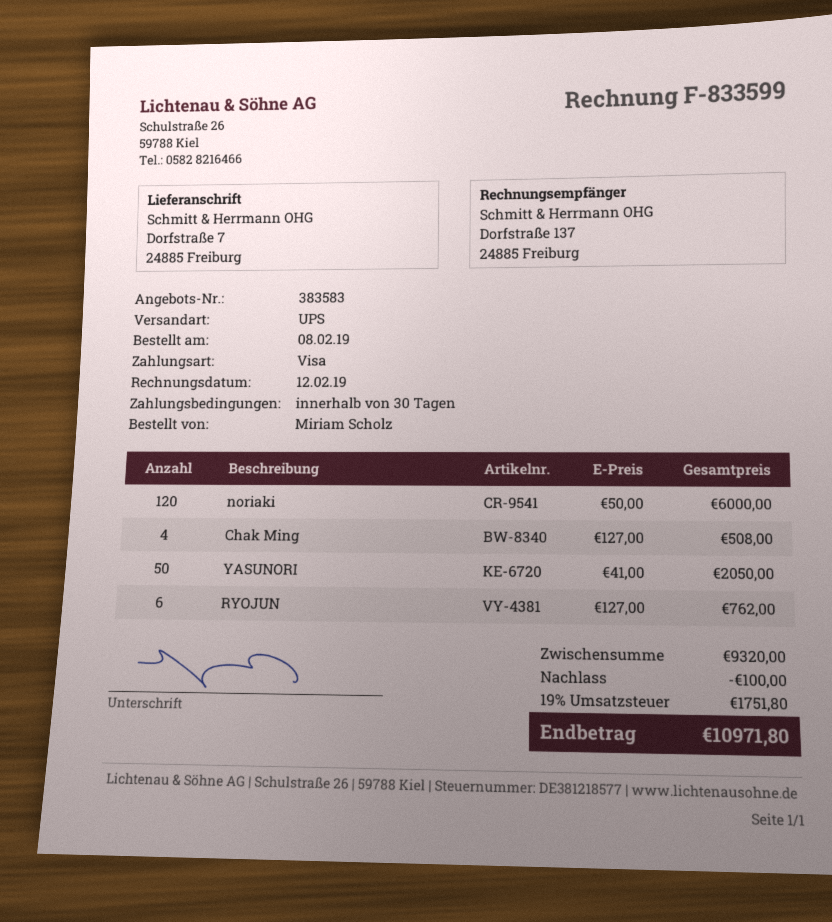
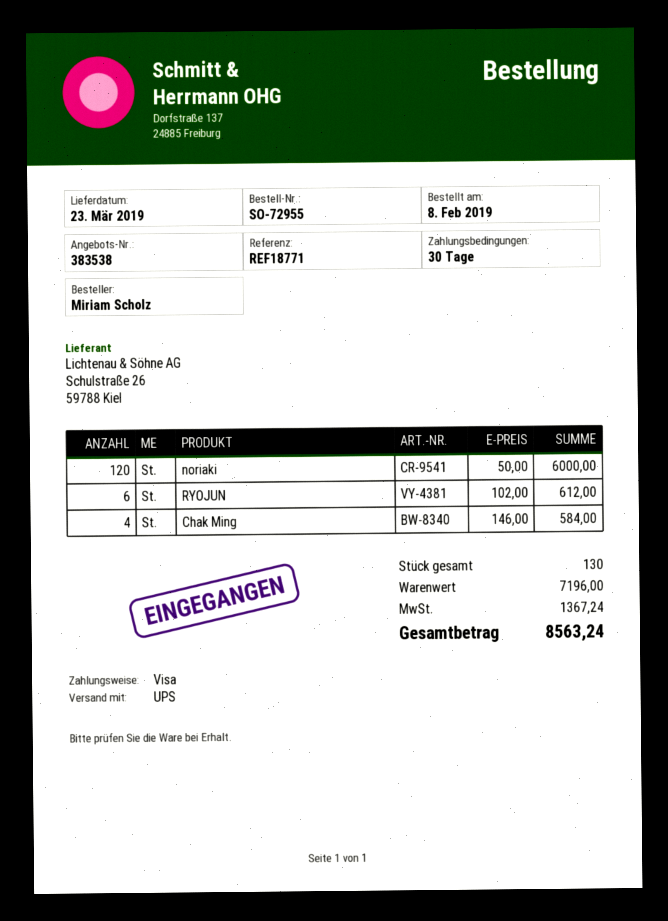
quote number: 383583 -> 383538
Chak Ming: 4 x 127.00 = 508.00 -> 4 x 146.00 = 584.00
YASUNORI: 50 x 41.00 = 2050.00 -> none
RYOJUN: 6 x 127.00 = 762.00 -> 6 x 102.00 = 612.00
subtotal: 9320.00 -> 7196.00
discount: 100.00 -> none
tax: 1751.80 -> 1367.24
total: 10971.80 -> 8563.24

